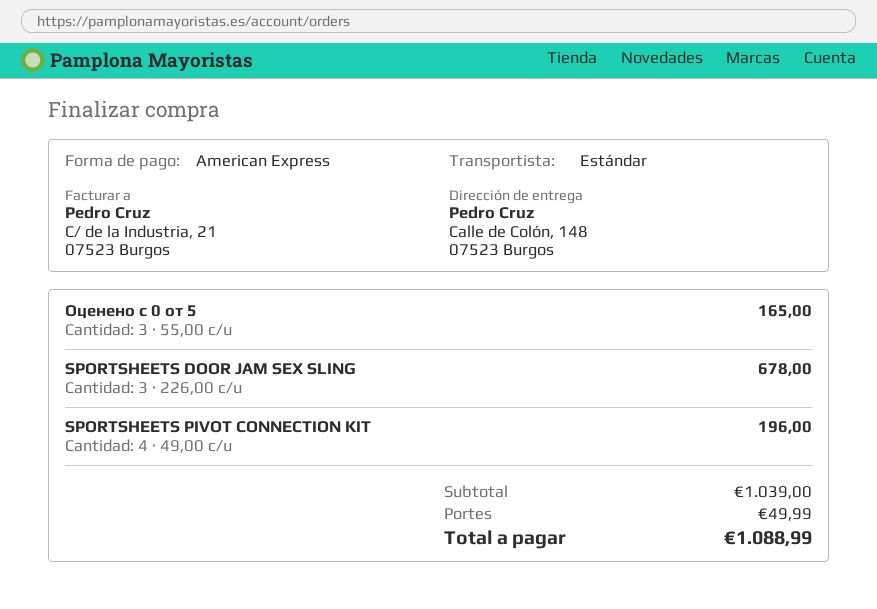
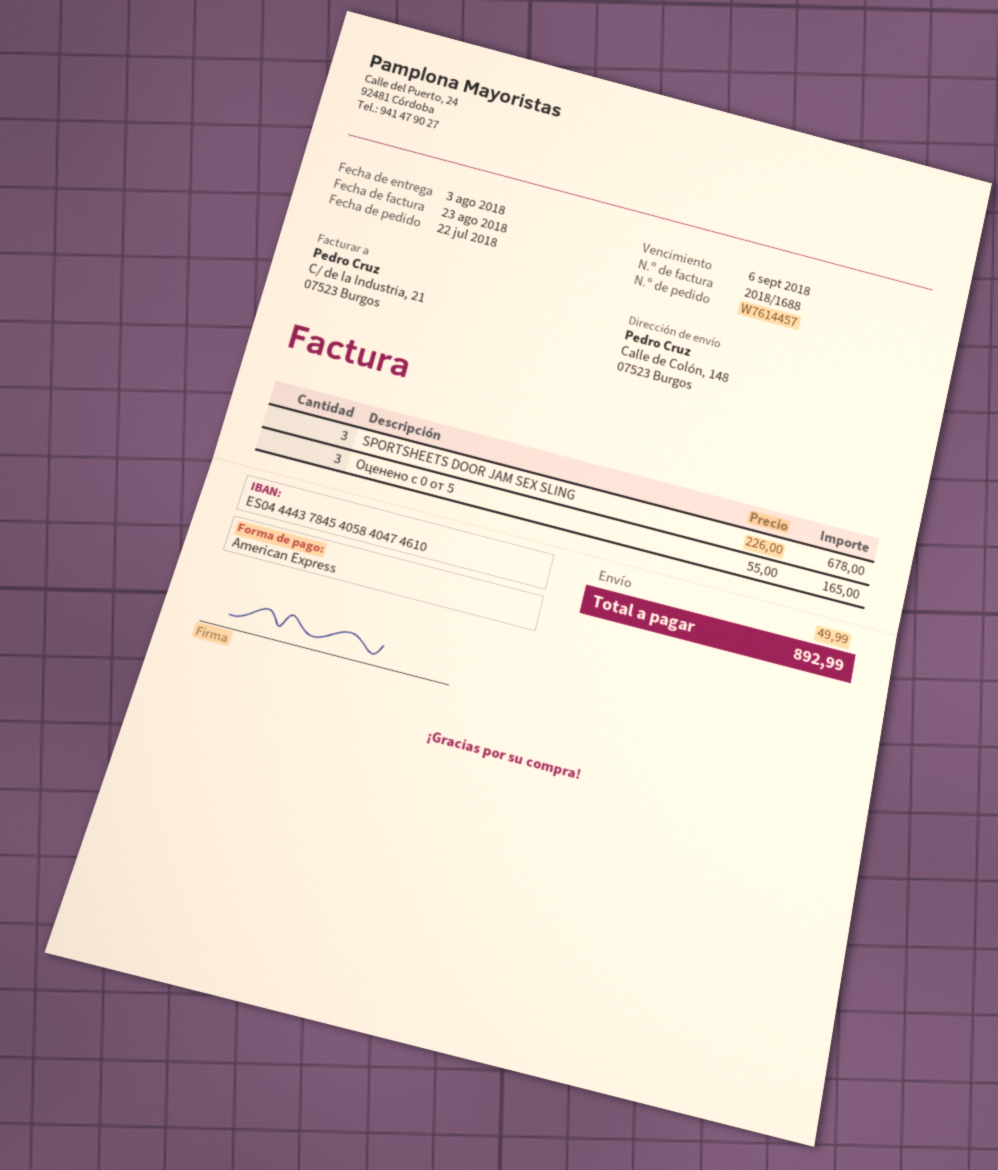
SPORTSHEETS PIVOT CONNECTION KIT: 4 x 49.00 = 196.00 -> none
total: 1088.99 -> 892.99

